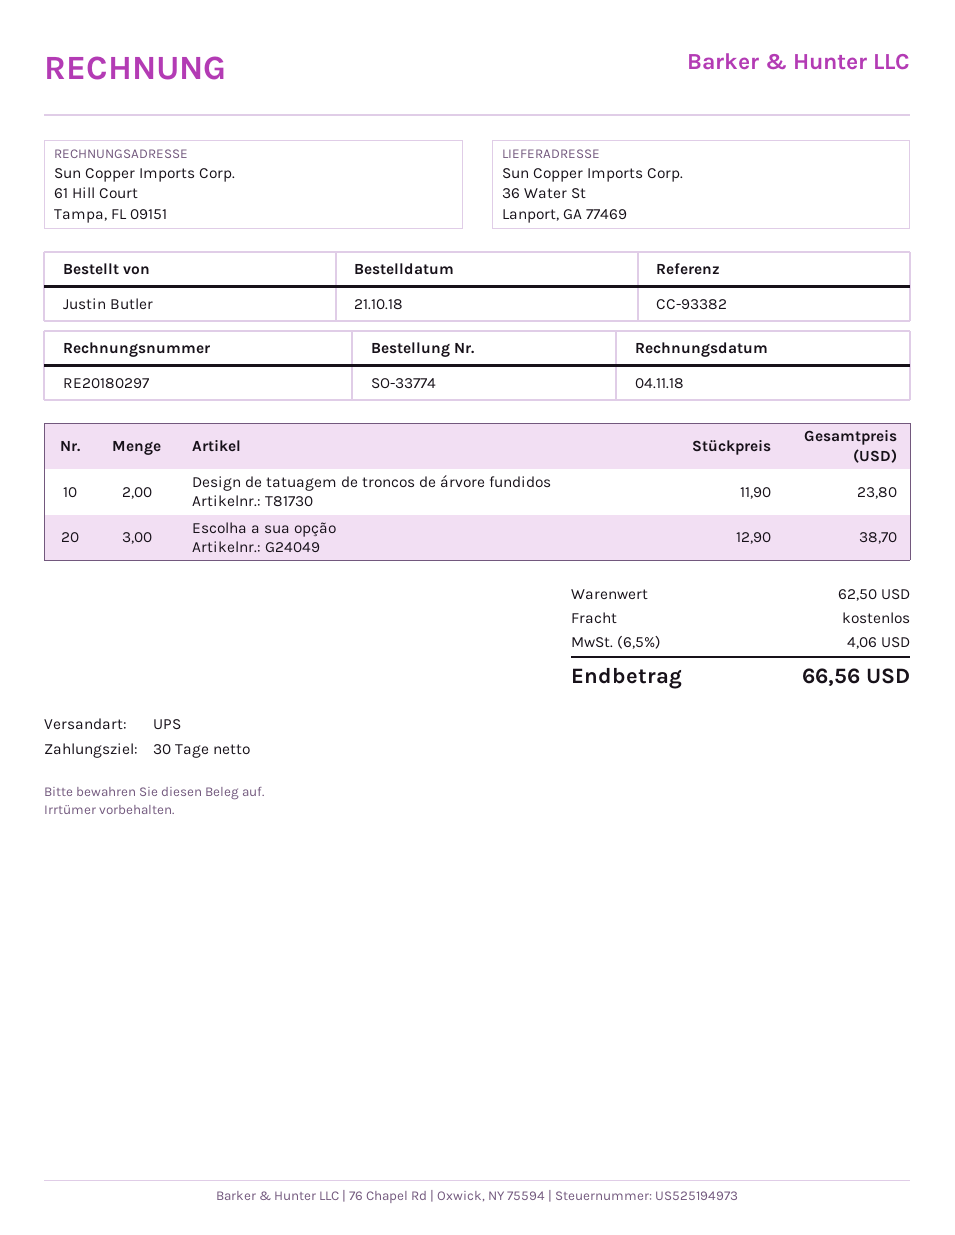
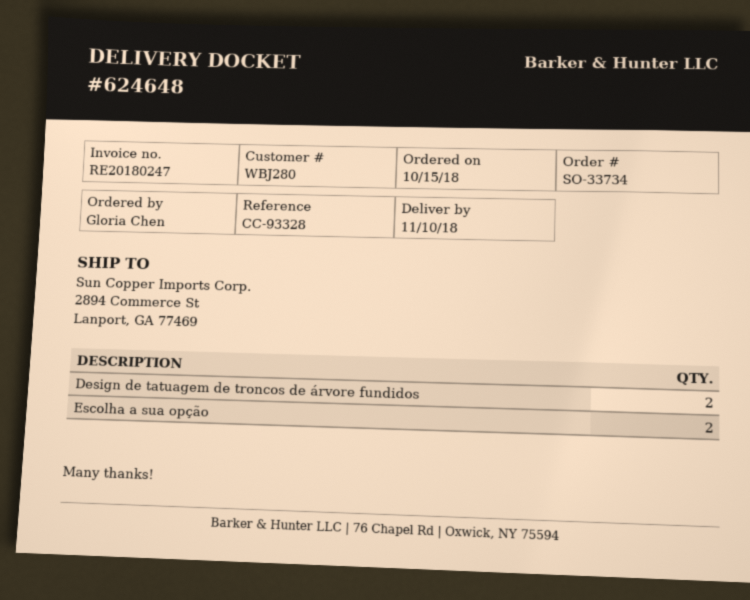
order number: SO-33774 -> SO-33734
order date: 2018-10-21 -> 2018-10-15
invoice number: RE20180297 -> RE20180247
reference: CC-93382 -> CC-93328
ordered by: Justin Butler -> Gloria Chen
ship to: 36 Water St, Lanport, GA 77469 -> 2894 Commerce St, Lanport, GA 77469
Escolha a sua opção: 3 -> 2

